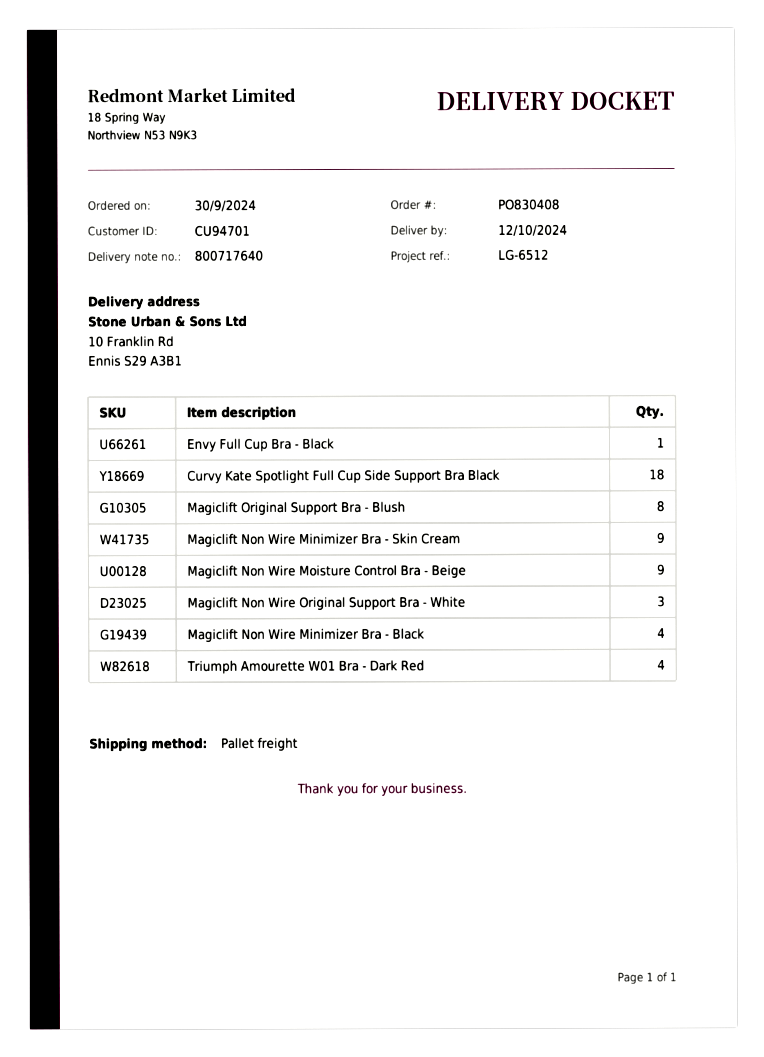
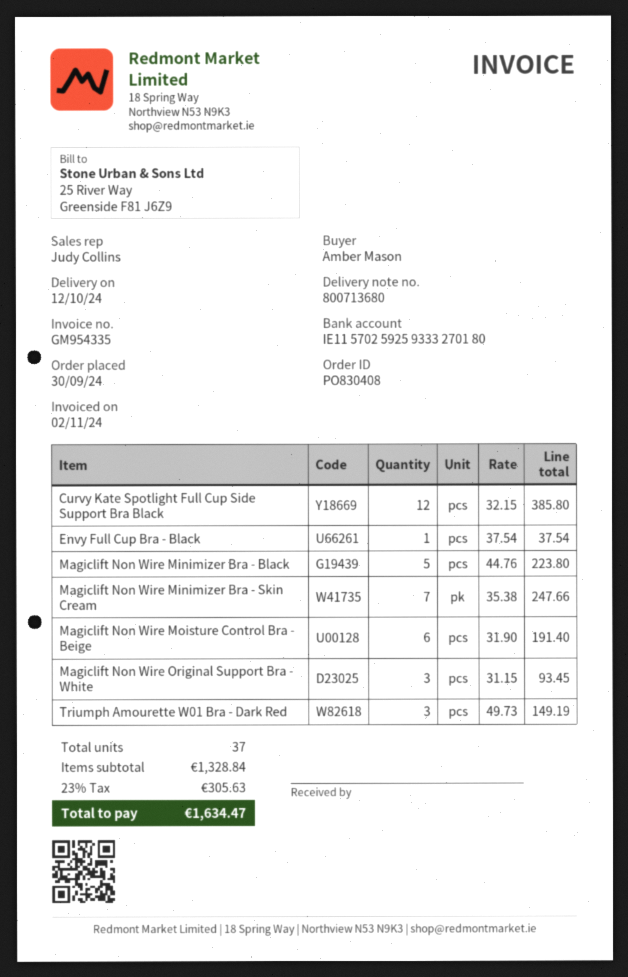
delivery note number: 800717640 -> 800713680
Curvy Kate Spotlight Full Cup Side Support Bra Black: 18 -> 12
Magiclift Original Support Bra - Blush: 8 -> none
Magiclift Non Wire Minimizer Bra - Skin Cream: 9 -> 7
Magiclift Non Wire Moisture Control Bra - Beige: 9 -> 6
Magiclift Non Wire Minimizer Bra - Black: 4 -> 5
Triumph Amourette W01 Bra - Dark Red: 4 -> 3

